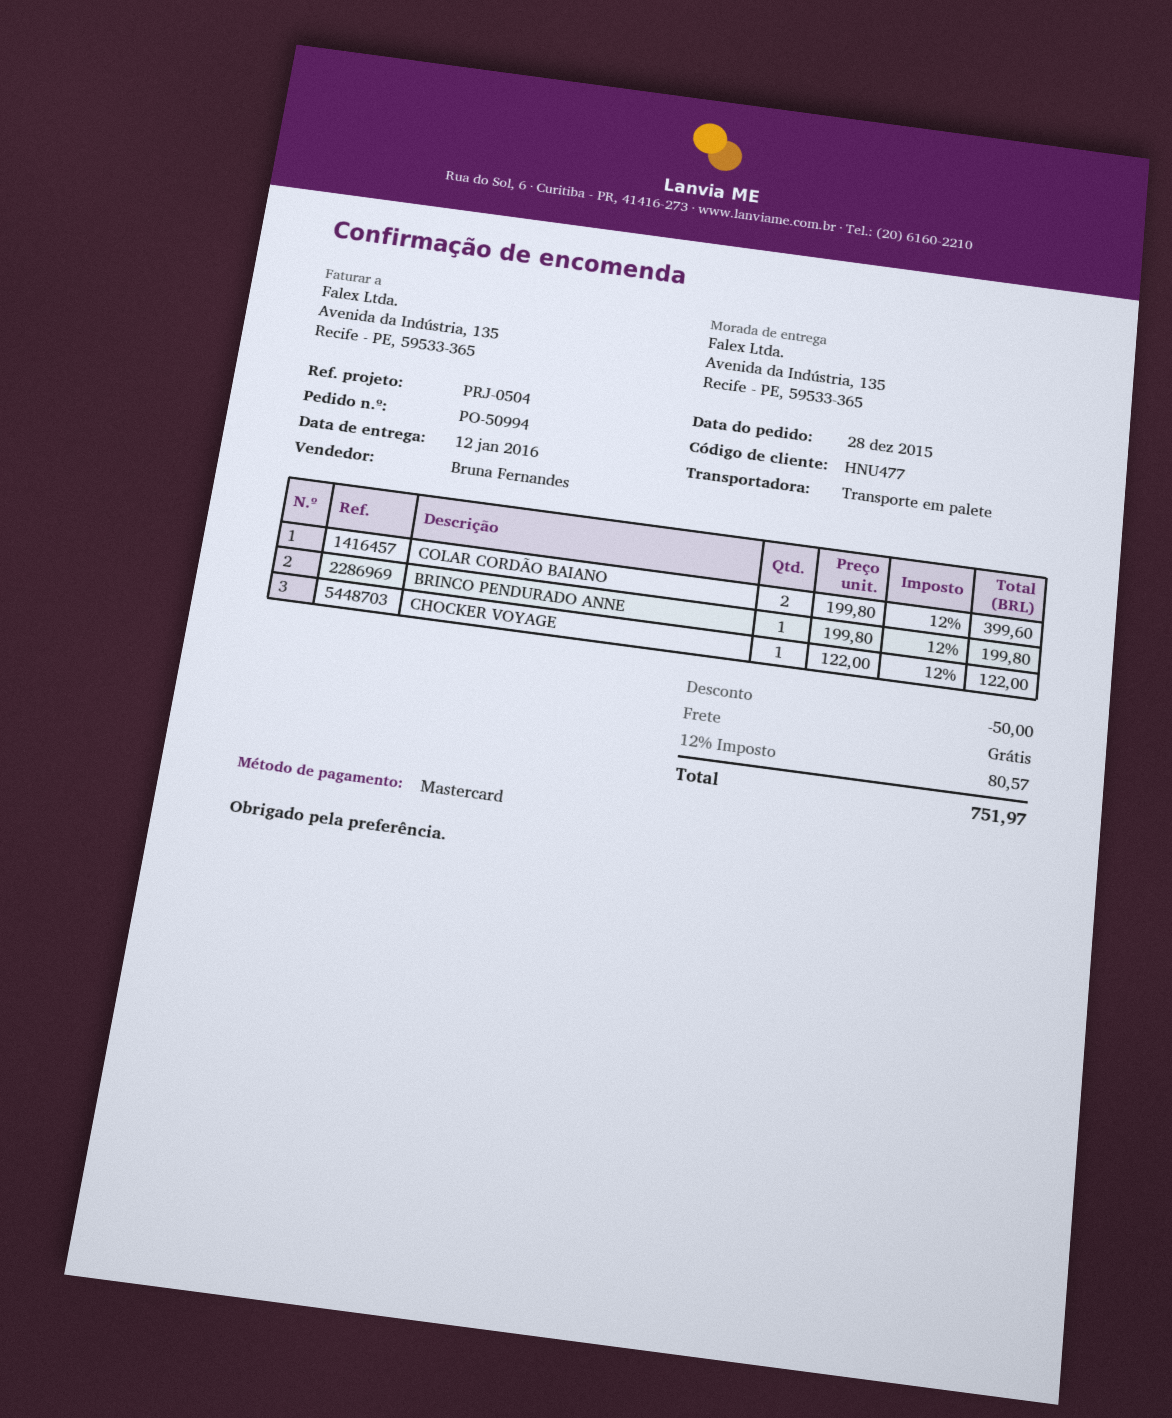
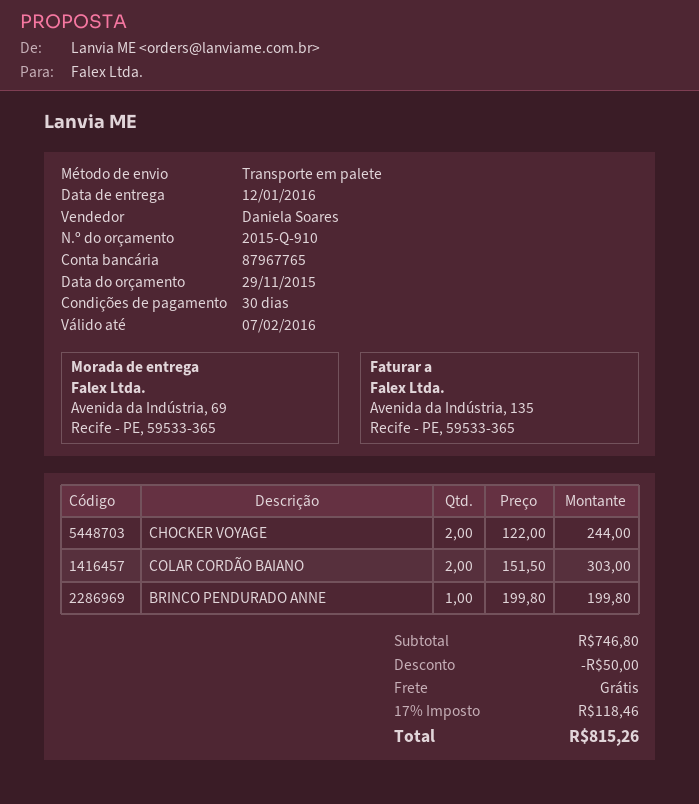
sales rep: Bruna Fernandes -> Daniela Soares
ship to: Avenida da Indústria, 135, Recife - PE, 59533-365 -> Avenida da Indústria, 69, Recife - PE, 59533-365
COLAR CORDÃO BAIANO: 2 x 199.80 = 399.60 -> 2 x 151.50 = 303.00
CHOCKER VOYAGE: 1 x 122.00 = 122.00 -> 2 x 122.00 = 244.00
tax: 12% = 80.57 -> 17% = 118.46
total: 751.97 -> 815.26

